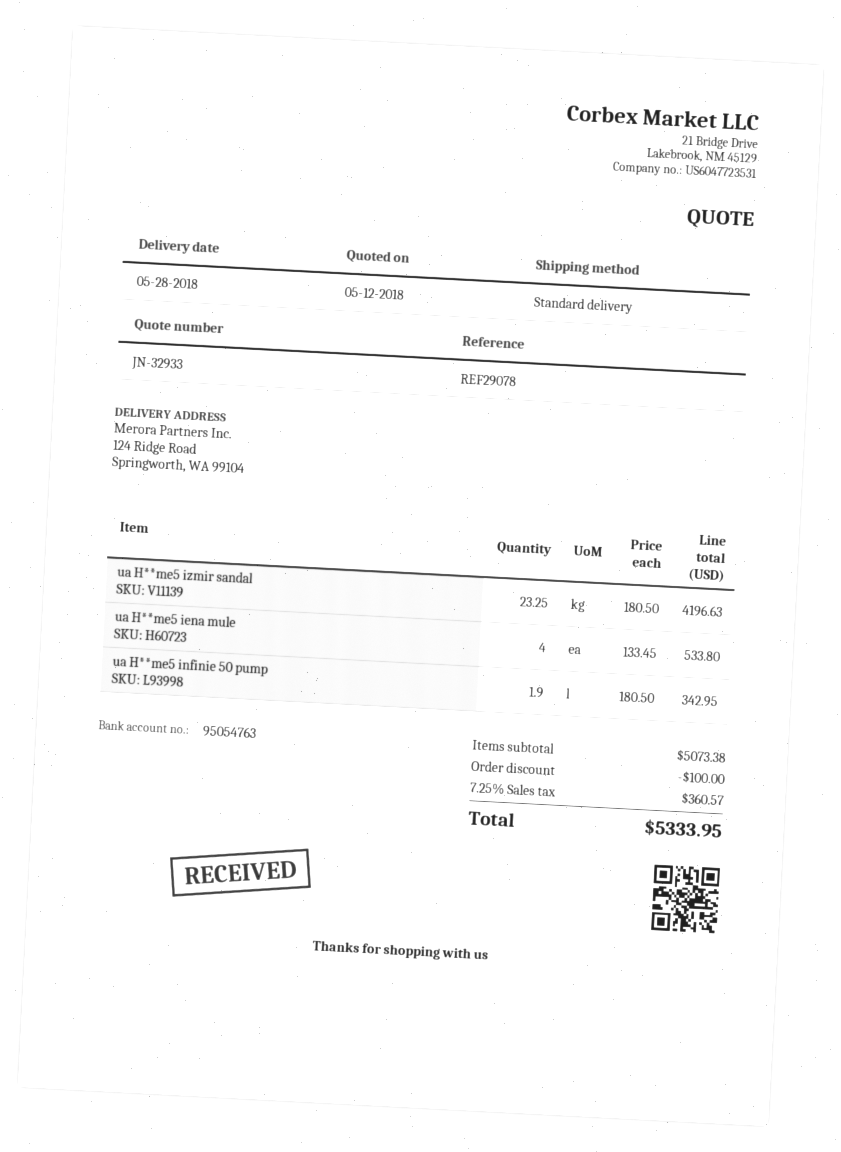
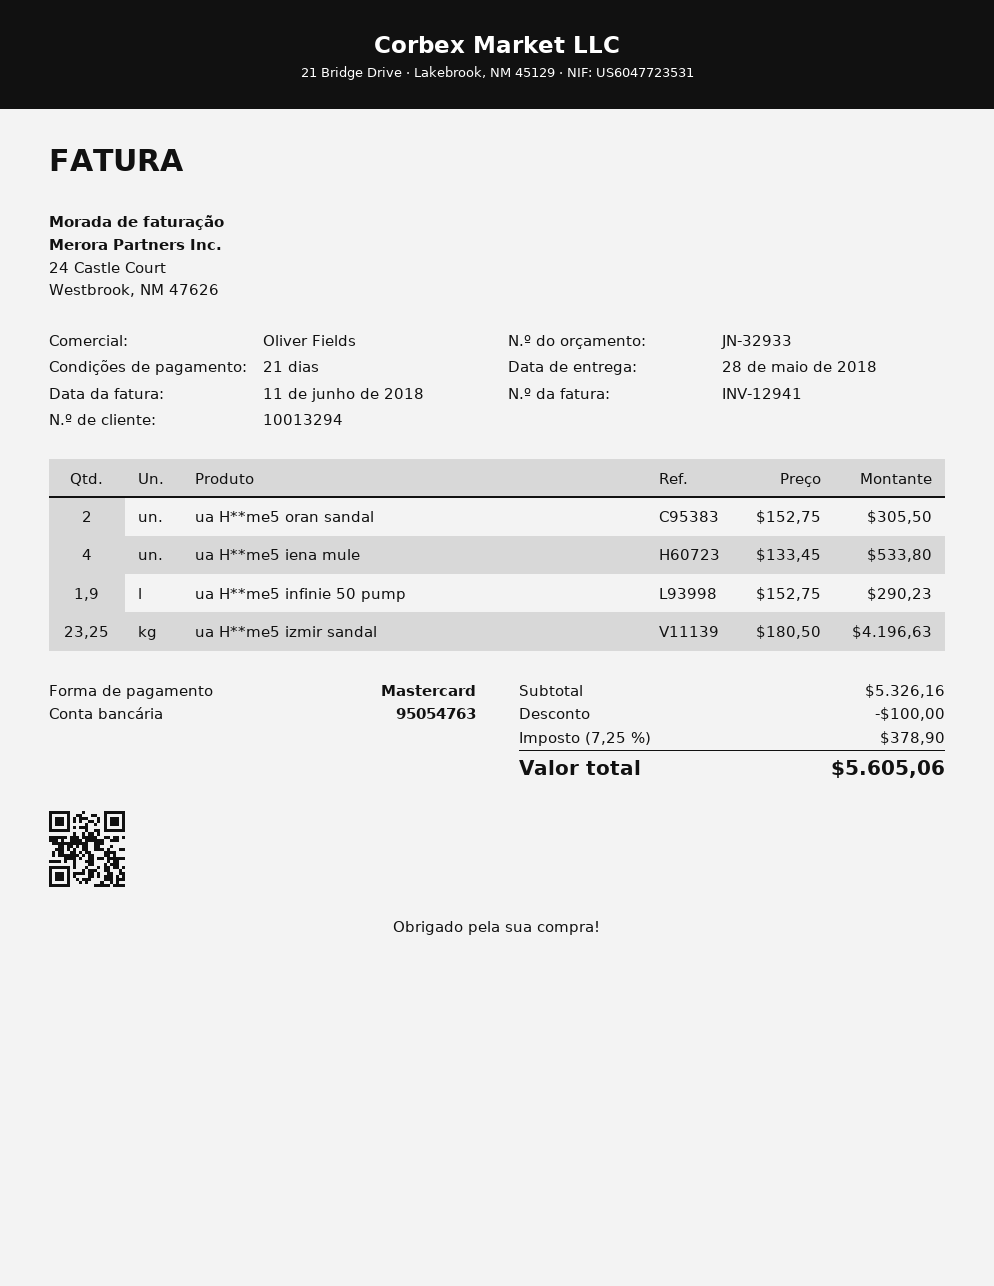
ua H**me5 infinie 50 pump: 1.9 x 180.50 = 342.95 -> 1.9 x 152.75 = 290.23
ua H**me5 oran sandal: none -> 2 x 152.75 = 305.50
subtotal: 5073.38 -> 5326.16
tax: 7.25% = 360.57 -> 7.25% = 378.90
total: 5333.95 -> 5605.06

